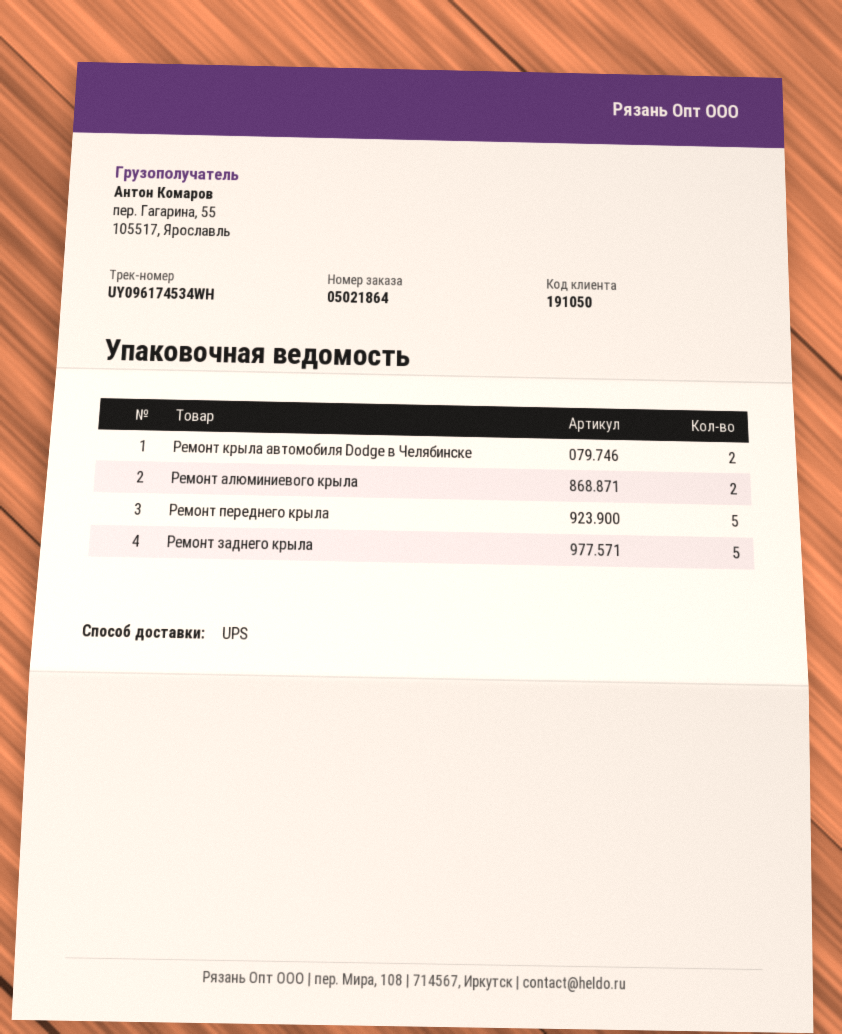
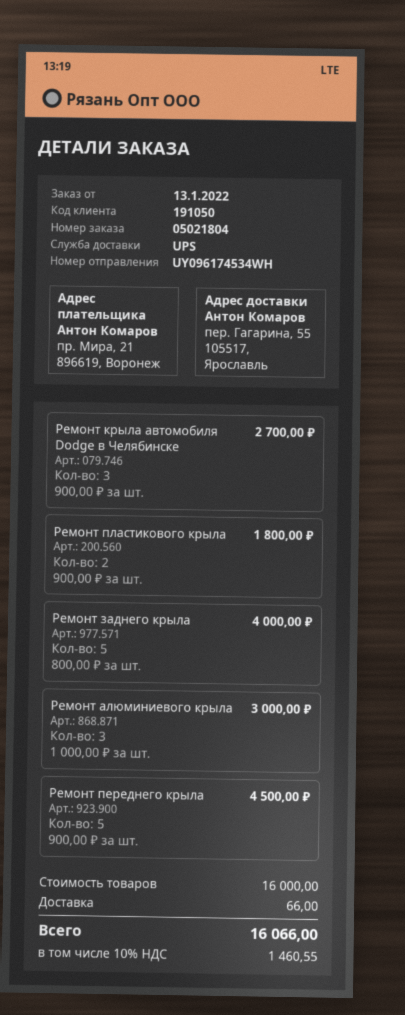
order number: 05021864 -> 05021804
Ремонт крыла автомобиля Dodge в Челябинске: 2 -> 3
Ремонт алюминиевого крыла: 2 -> 3
Ремонт пластикового крыла: none -> 2

